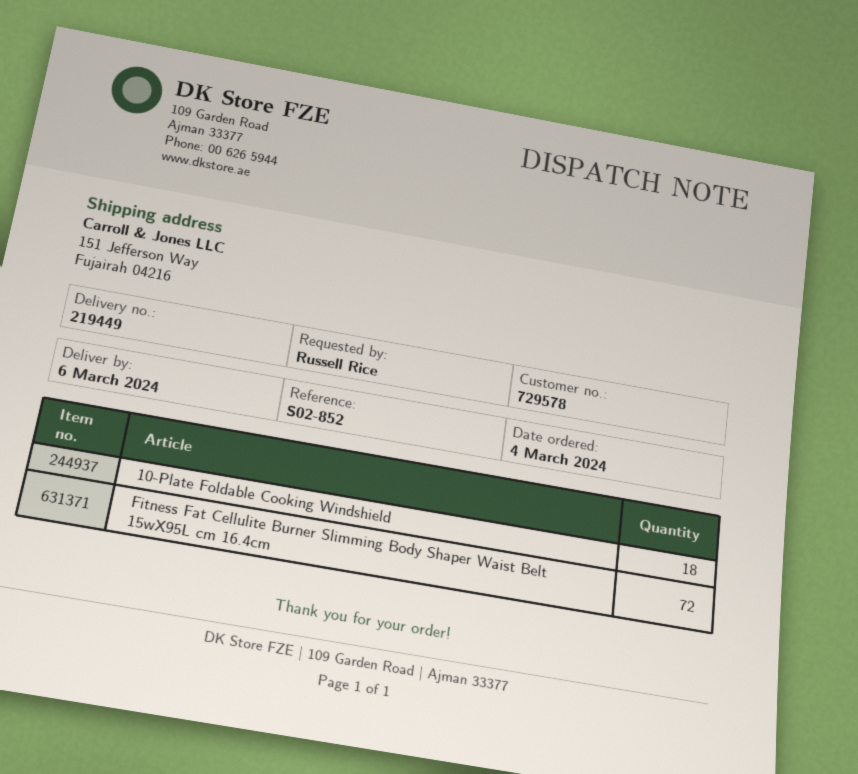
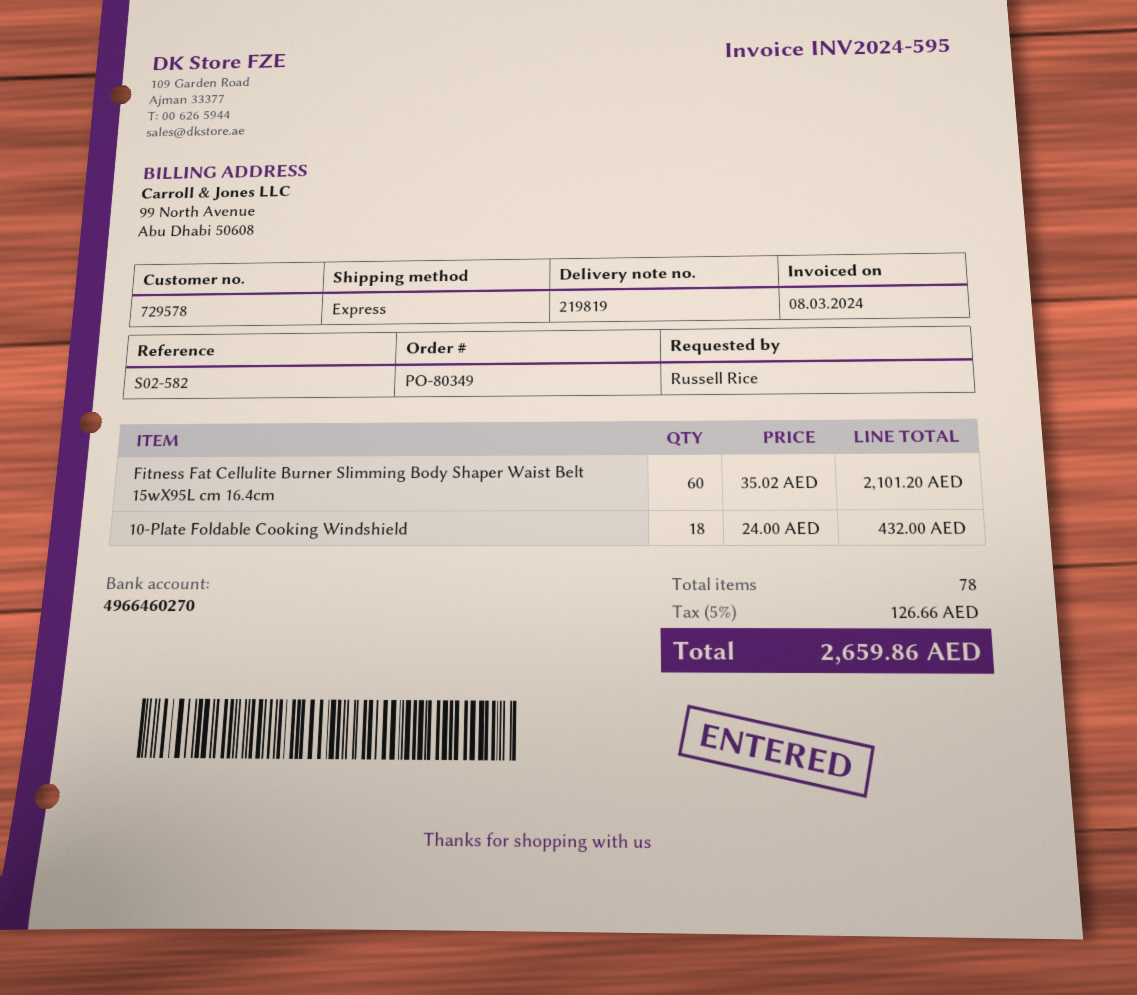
delivery note number: 219449 -> 219819
reference: S02-852 -> S02-582
Fitness Fat Cellulite Burner Slimming Body Shaper Waist Belt 15wX95L cm 16.4cm: 72 -> 60

